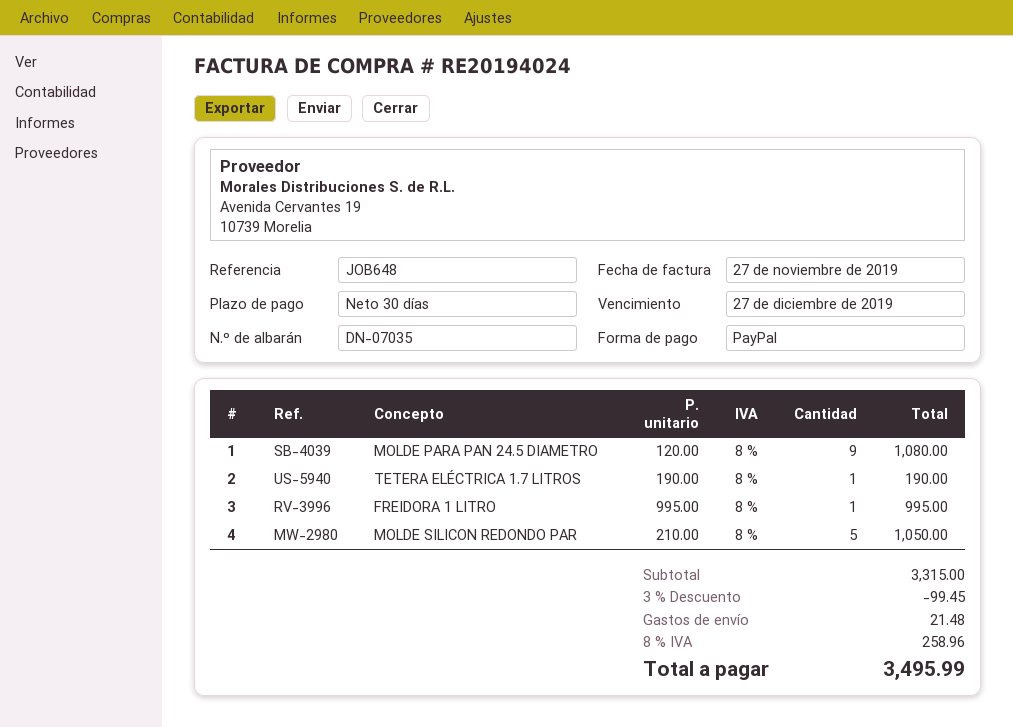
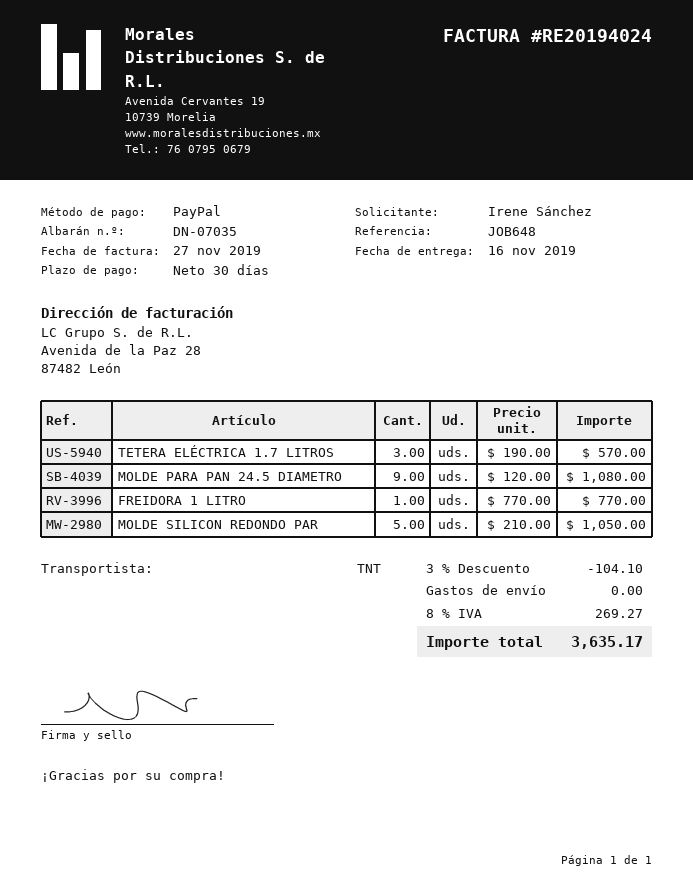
TETERA ELÉCTRICA 1.7 LITROS: 1 x 190.00 = 190.00 -> 3 x 190.00 = 570.00
FREIDORA 1 LITRO: 1 x 995.00 = 995.00 -> 1 x 770.00 = 770.00
discount: 3% = 99.45 -> 3% = 104.10
shipping: 21.48 -> 0.00
tax: 8% = 258.96 -> 8% = 269.27
total: 3495.99 -> 3635.17

